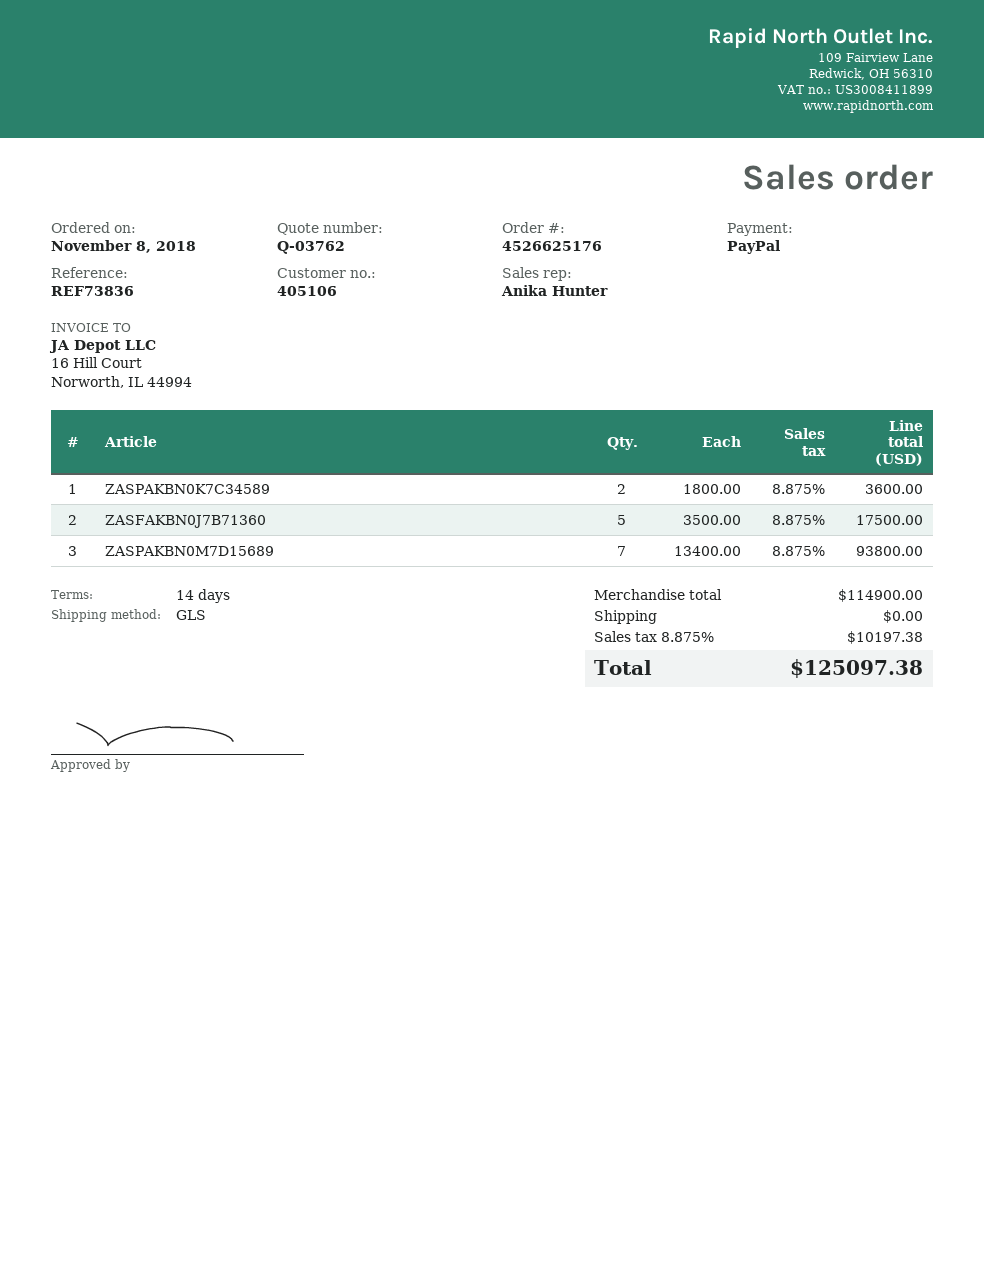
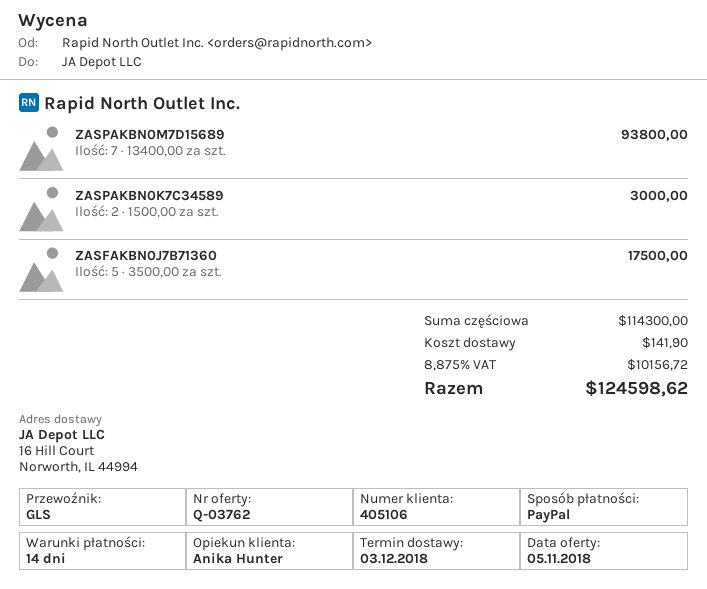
ZASPAKBN0K7C34589: 2 x 1800.00 = 3600.00 -> 2 x 1500.00 = 3000.00
subtotal: 114900.00 -> 114300.00
shipping: 0.00 -> 141.90
tax: 8.875% = 10197.38 -> 8.875% = 10156.72
total: 125097.38 -> 124598.62

